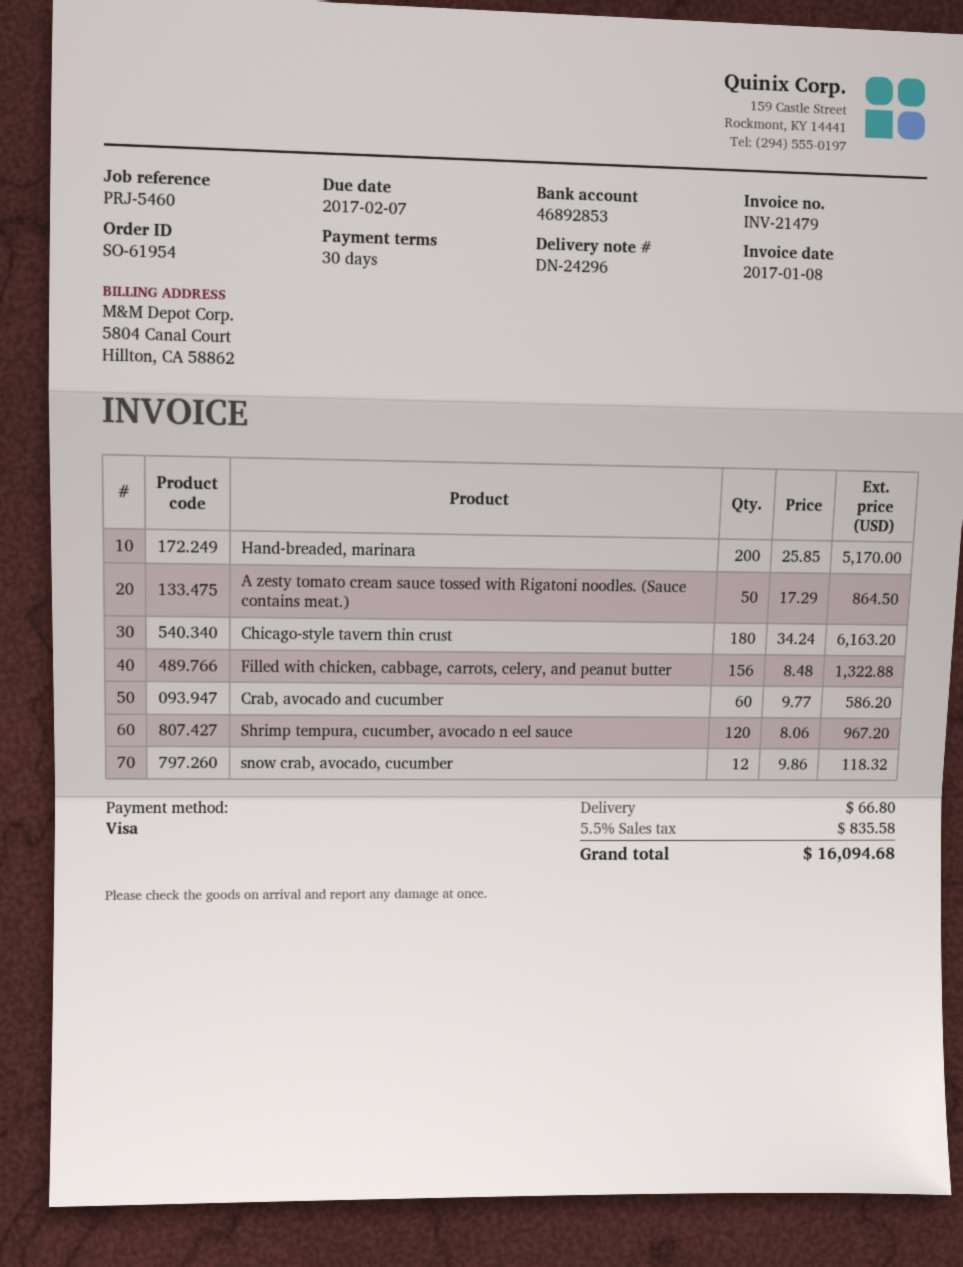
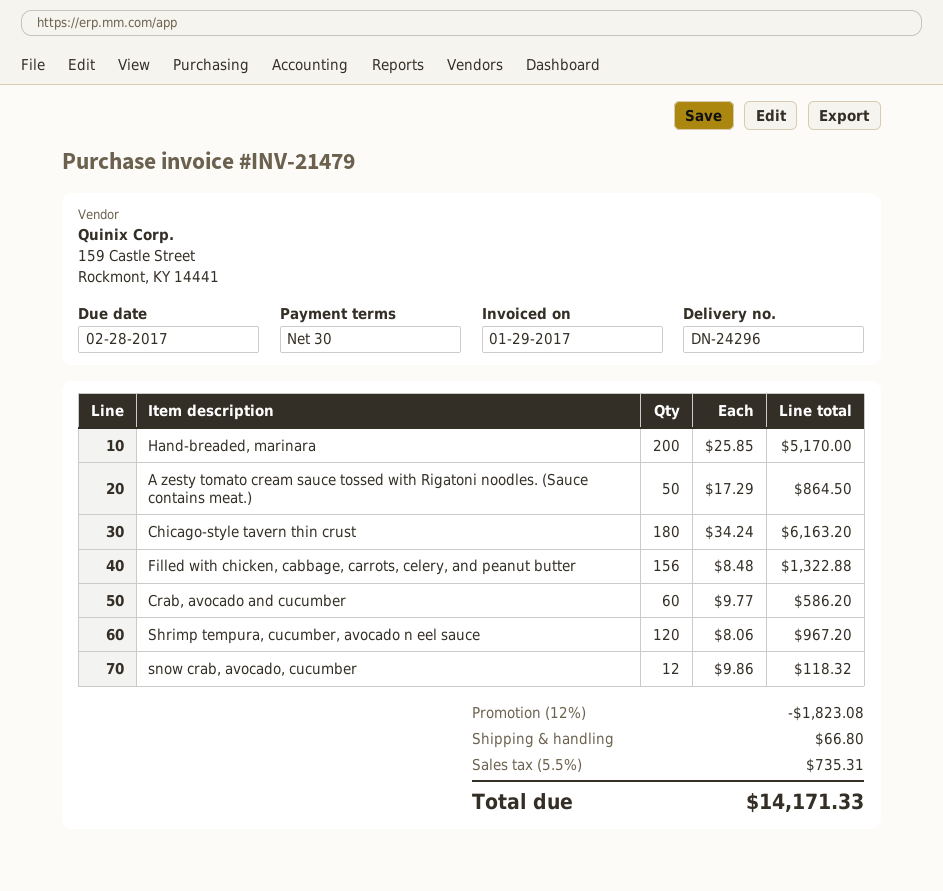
invoice date: 2017-01-08 -> 2017-01-29
due date: 2017-02-07 -> 2017-02-28
discount: none -> 12% = 1823.08
tax: 5.5% = 835.58 -> 5.5% = 735.31
total: 16094.68 -> 14171.33

